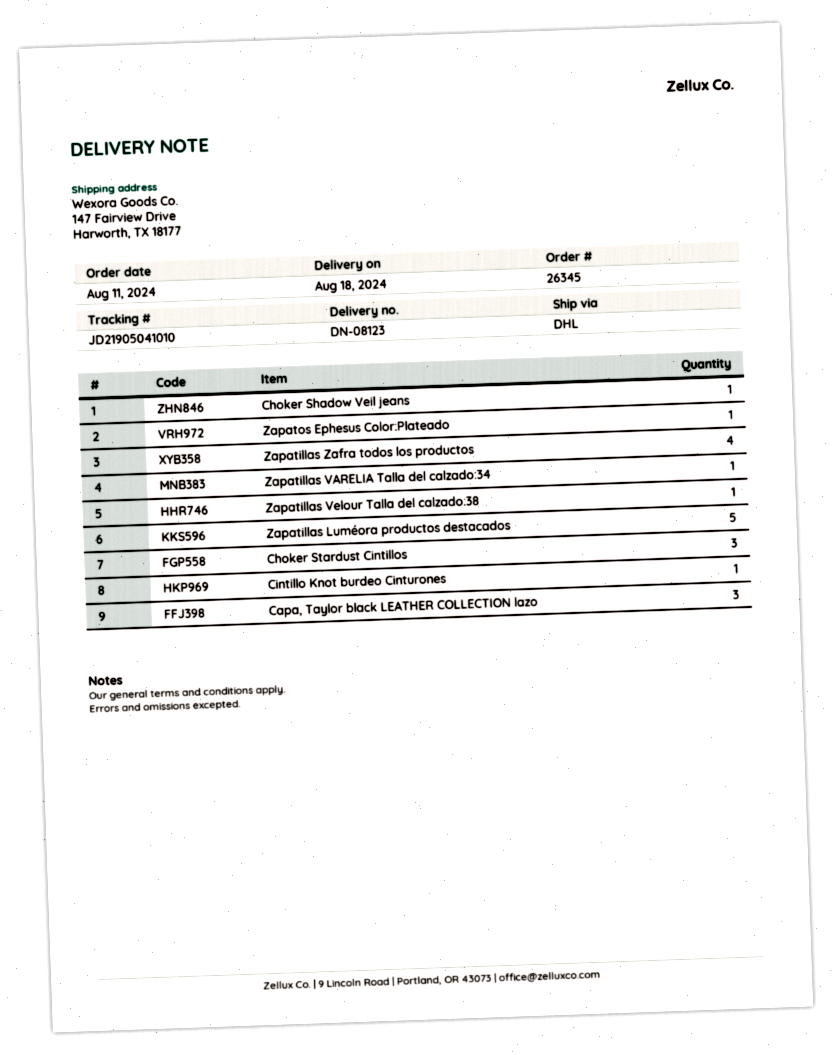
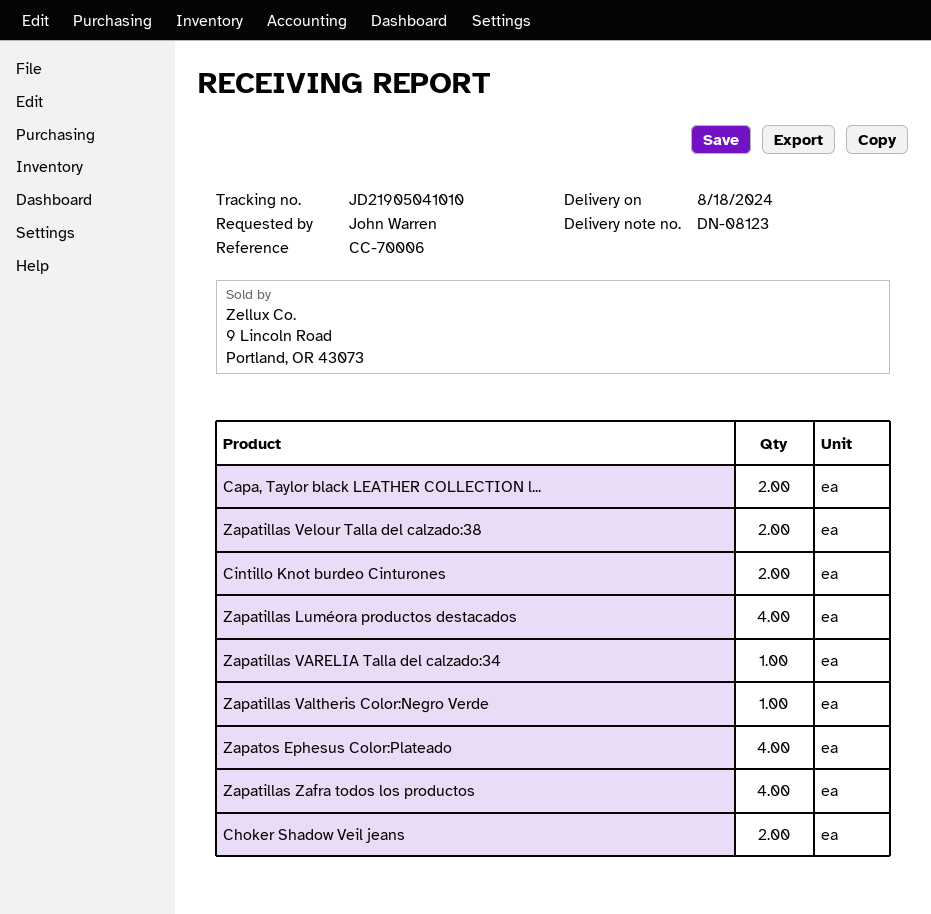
Choker Shadow Veil jeans: 1 -> 2
Zapatos Ephesus Color:Plateado: 1 -> 4
Zapatillas Velour Talla del calzado:38: 1 -> 2
Zapatillas Luméora productos destacados: 5 -> 4
Choker Stardust Cintillos: 3 -> none
Cintillo Knot burdeo Cinturones: 1 -> 2
Capa, Taylor black LEATHER COLLECTION lazo: 3 -> 2
Zapatillas Valtheris Color:Negro Verde: none -> 1

